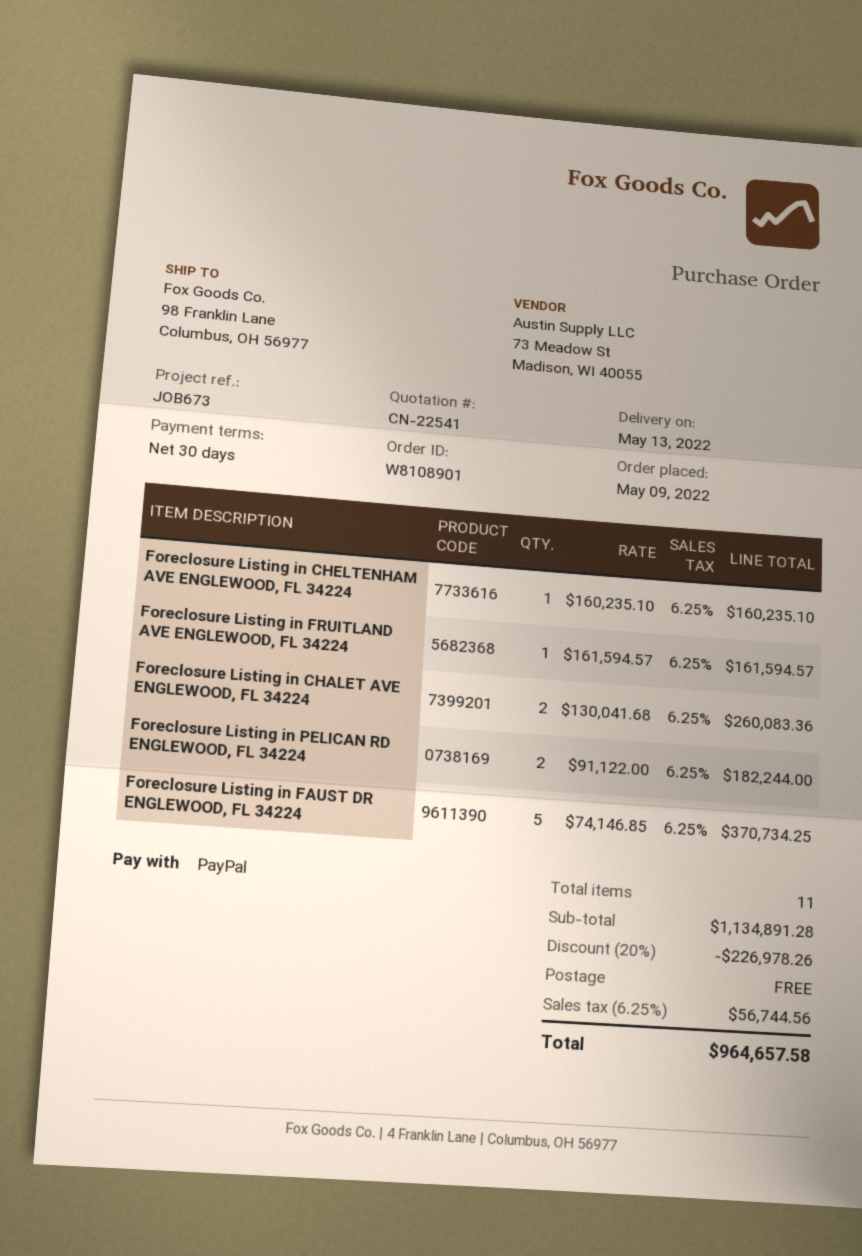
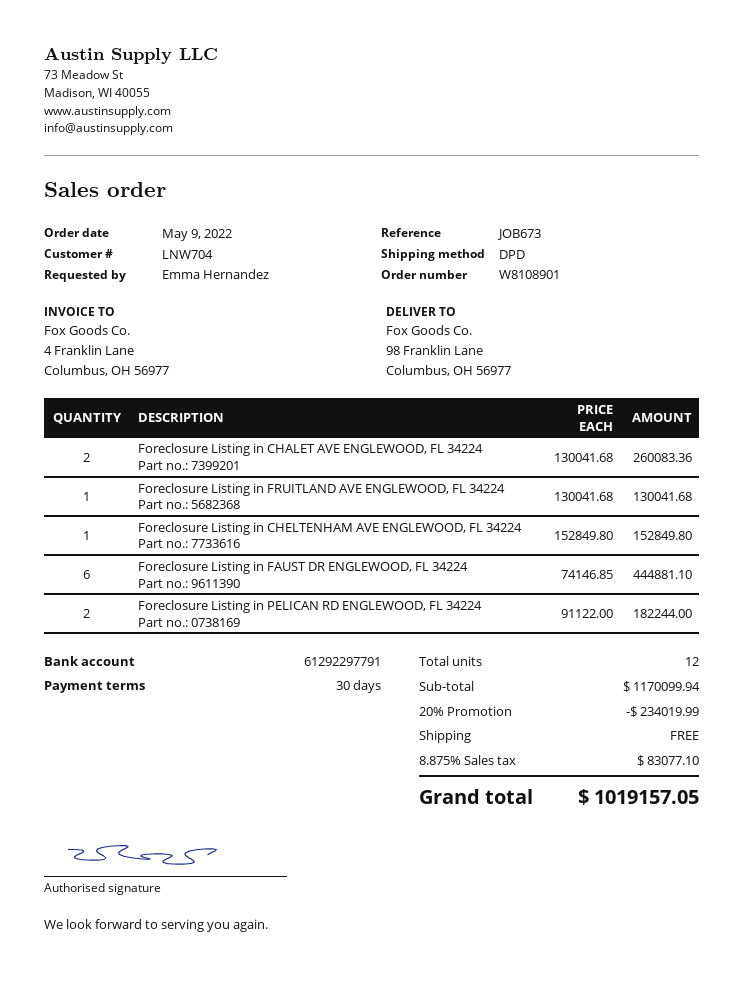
Foreclosure Listing in CHELTENHAM AVE ENGLEWOOD, FL 34224: 1 x 160235.10 = 160235.10 -> 1 x 152849.80 = 152849.80
Foreclosure Listing in FRUITLAND AVE ENGLEWOOD, FL 34224: 1 x 161594.57 = 161594.57 -> 1 x 130041.68 = 130041.68
Foreclosure Listing in FAUST DR ENGLEWOOD, FL 34224: 5 x 74146.85 = 370734.25 -> 6 x 74146.85 = 444881.10
total quantity: 11 -> 12
subtotal: 1134891.28 -> 1170099.94
discount: 20% = 226978.26 -> 20% = 234019.99
tax: 6.25% = 56744.56 -> 8.875% = 83077.10
total: 964657.58 -> 1019157.05

